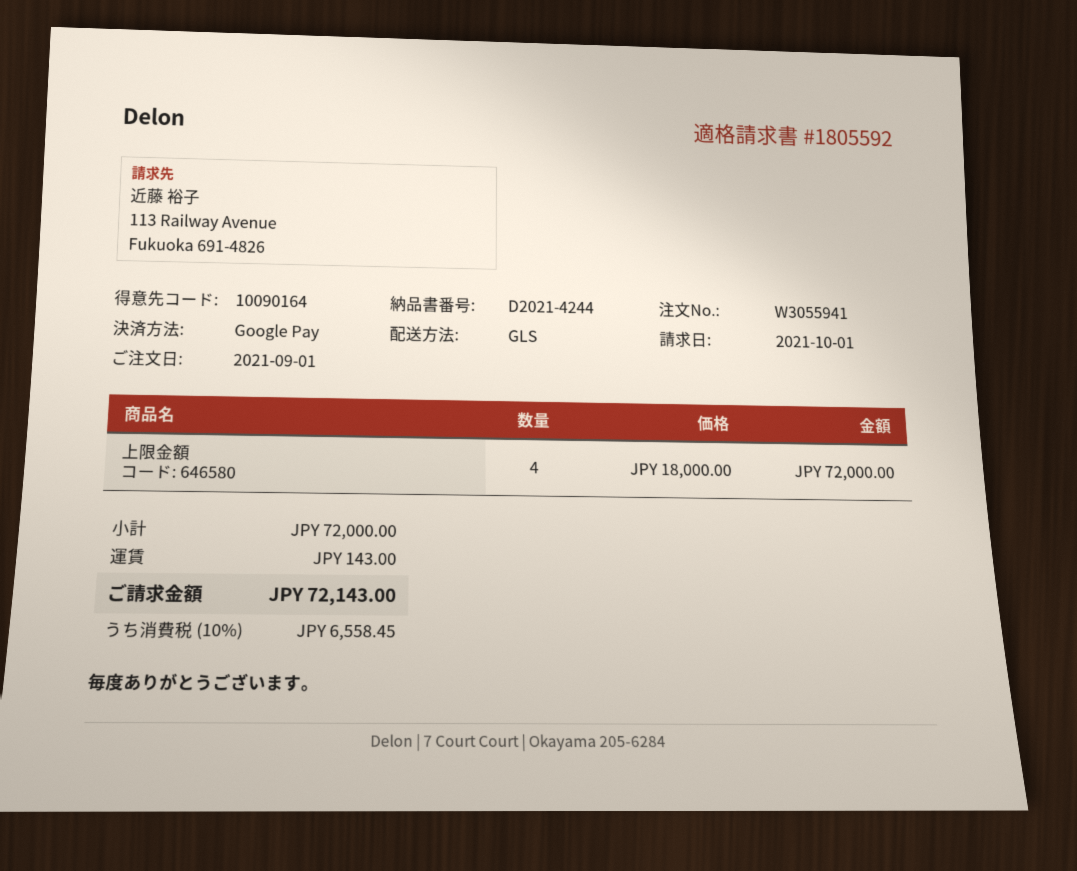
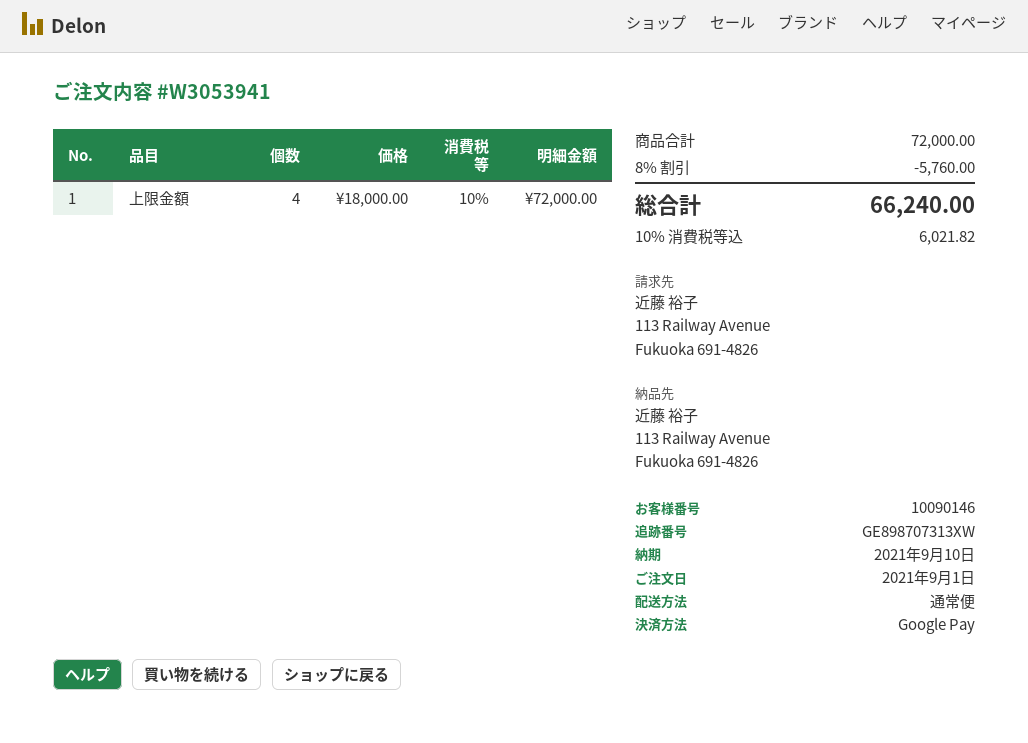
order number: W3055941 -> W3053941
customer number: 10090164 -> 10090146
shipping method: GLS -> standard
discount: none -> 8% = 5760.00
shipping: 143.00 -> none
tax: 10% = 6558.45 -> 10% = 6021.82
total: 72143.00 -> 66240.00

